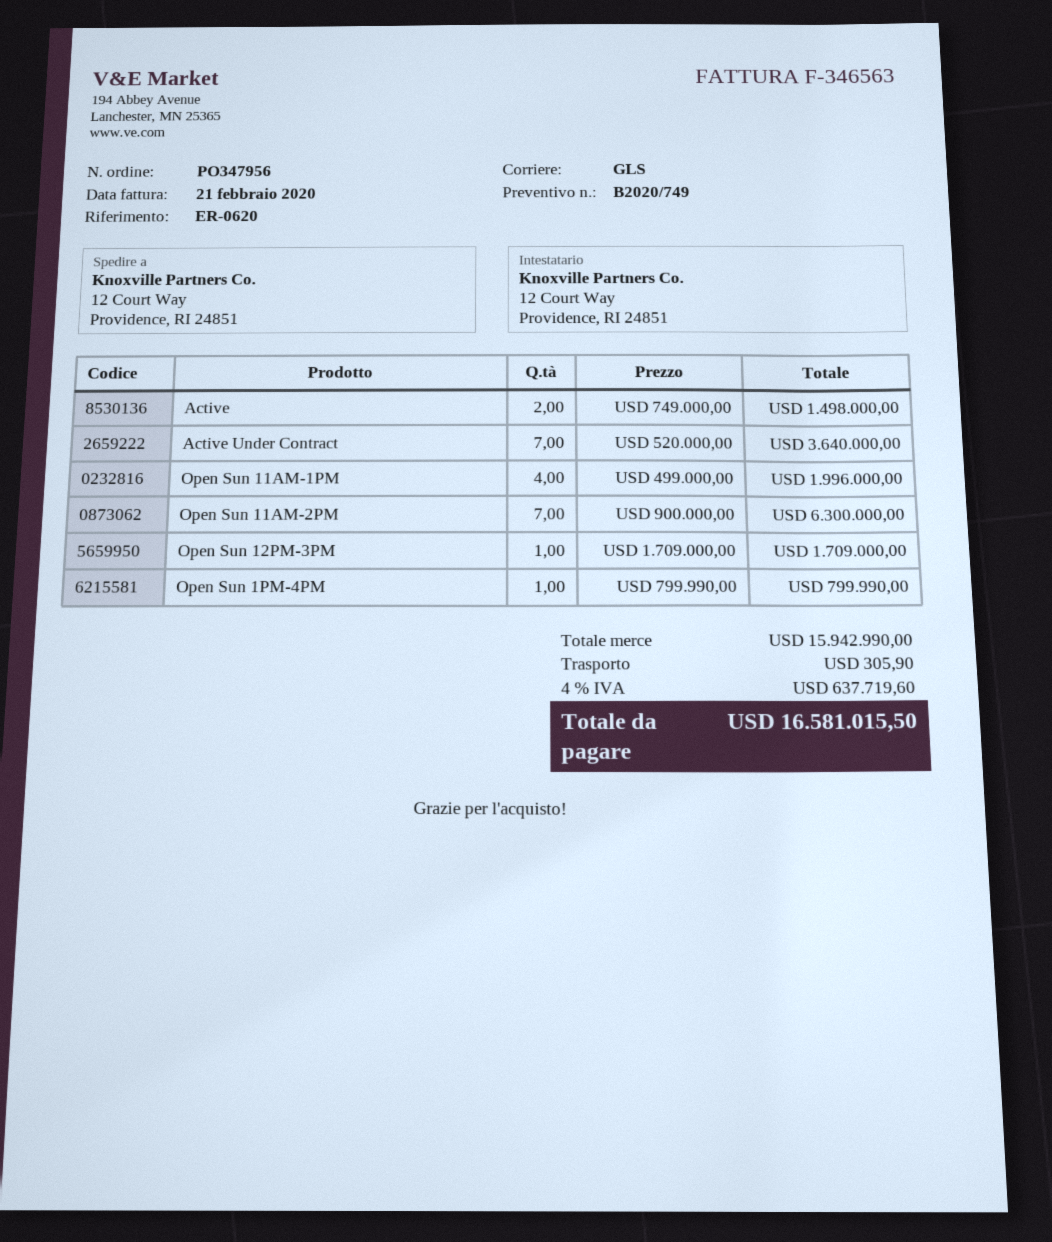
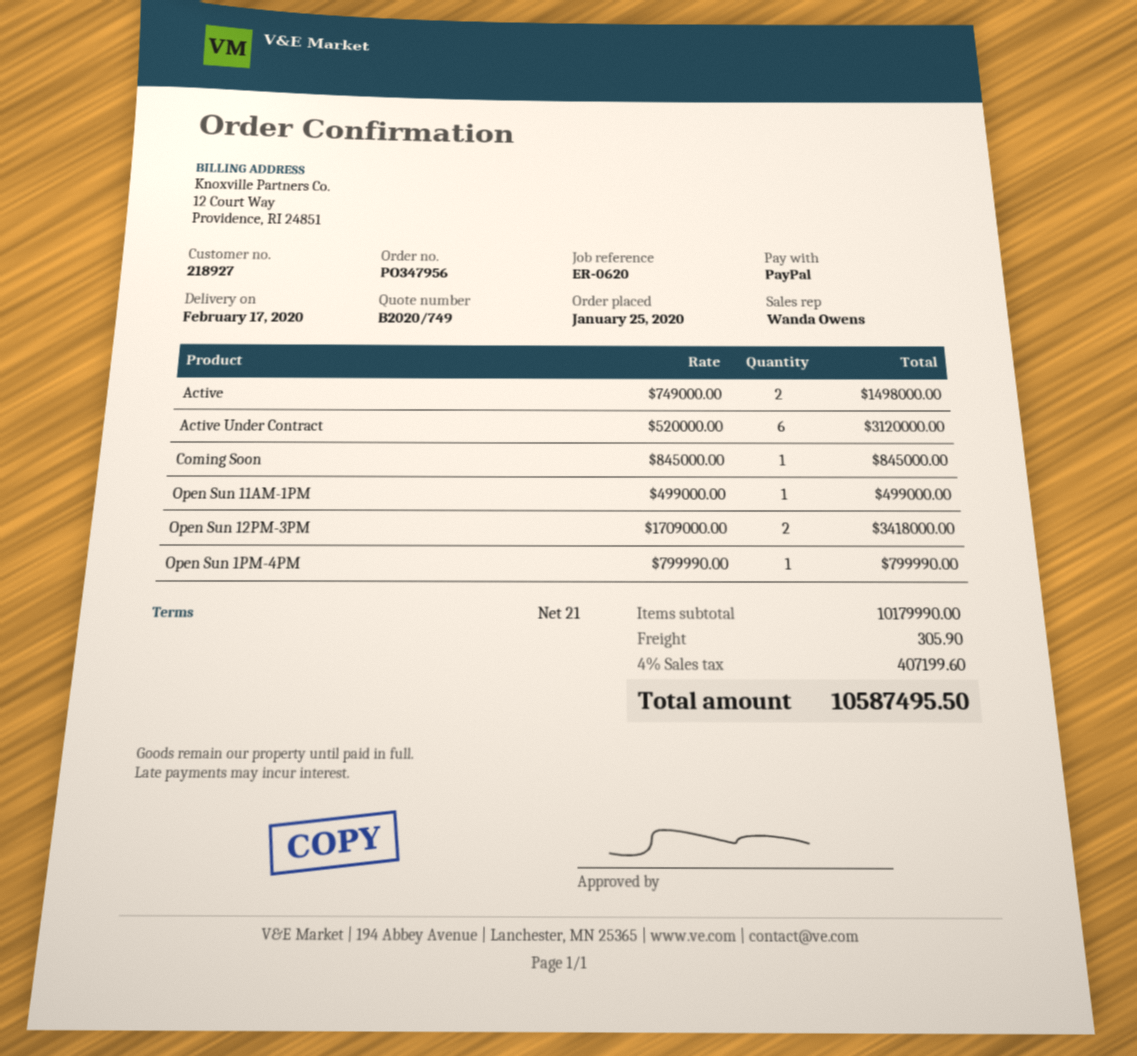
Active Under Contract: 7 x 520000.00 = 3640000.00 -> 6 x 520000.00 = 3120000.00
Open Sun 11AM-1PM: 4 x 499000.00 = 1996000.00 -> 1 x 499000.00 = 499000.00
Open Sun 11AM-2PM: 7 x 900000.00 = 6300000.00 -> none
Open Sun 12PM-3PM: 1 x 1709000.00 = 1709000.00 -> 2 x 1709000.00 = 3418000.00
Coming Soon: none -> 1 x 845000.00 = 845000.00
subtotal: 15942990.00 -> 10179990.00
tax: 4% = 637719.60 -> 4% = 407199.60
total: 16581015.50 -> 10587495.50

